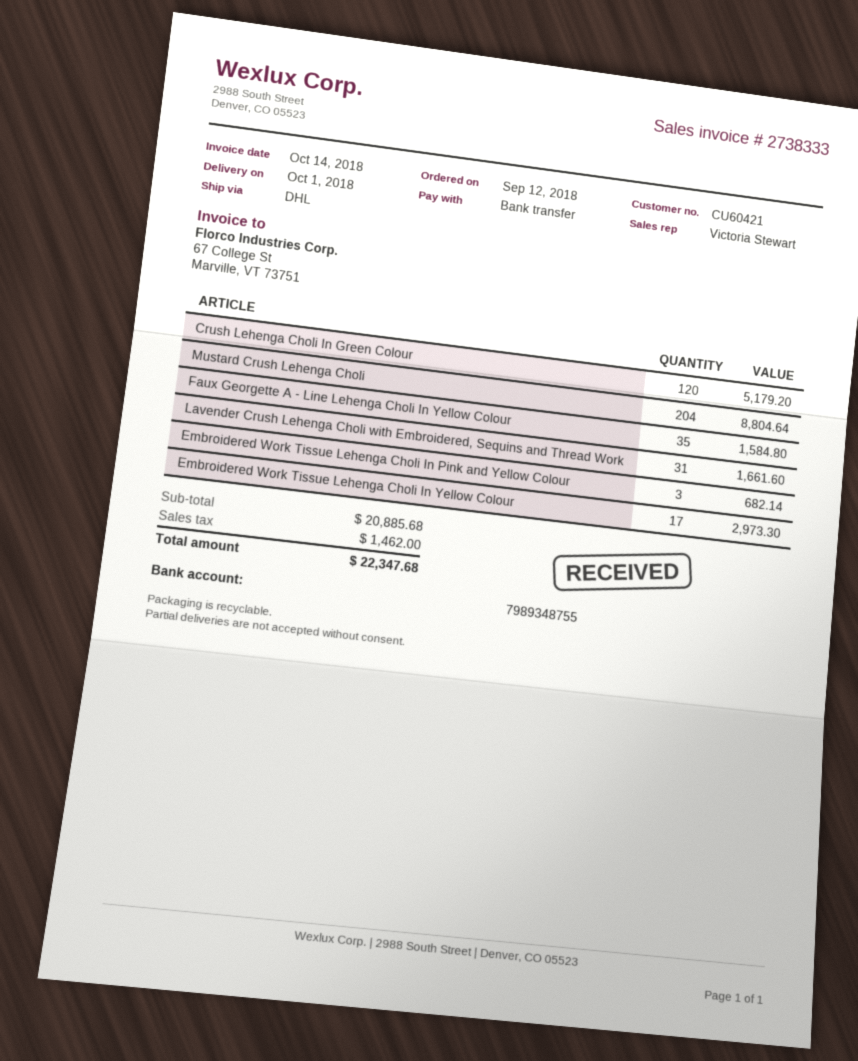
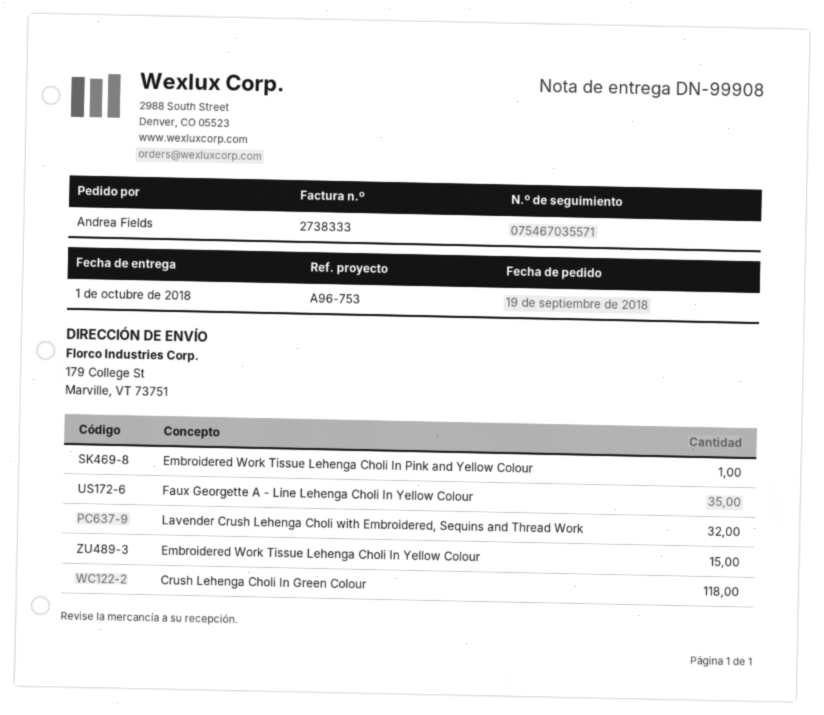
order date: 2018-09-12 -> 2018-09-19
Crush Lehenga Choli In Green Colour: 120 -> 118
Mustard Crush Lehenga Choli: 204 -> none
Lavender Crush Lehenga Choli with Embroidered, Sequins and Thread Work: 31 -> 32
Embroidered Work Tissue Lehenga Choli In Pink and Yellow Colour: 3 -> 1
Embroidered Work Tissue Lehenga Choli In Yellow Colour: 17 -> 15

